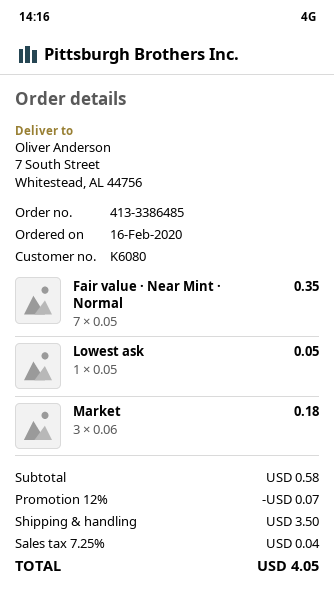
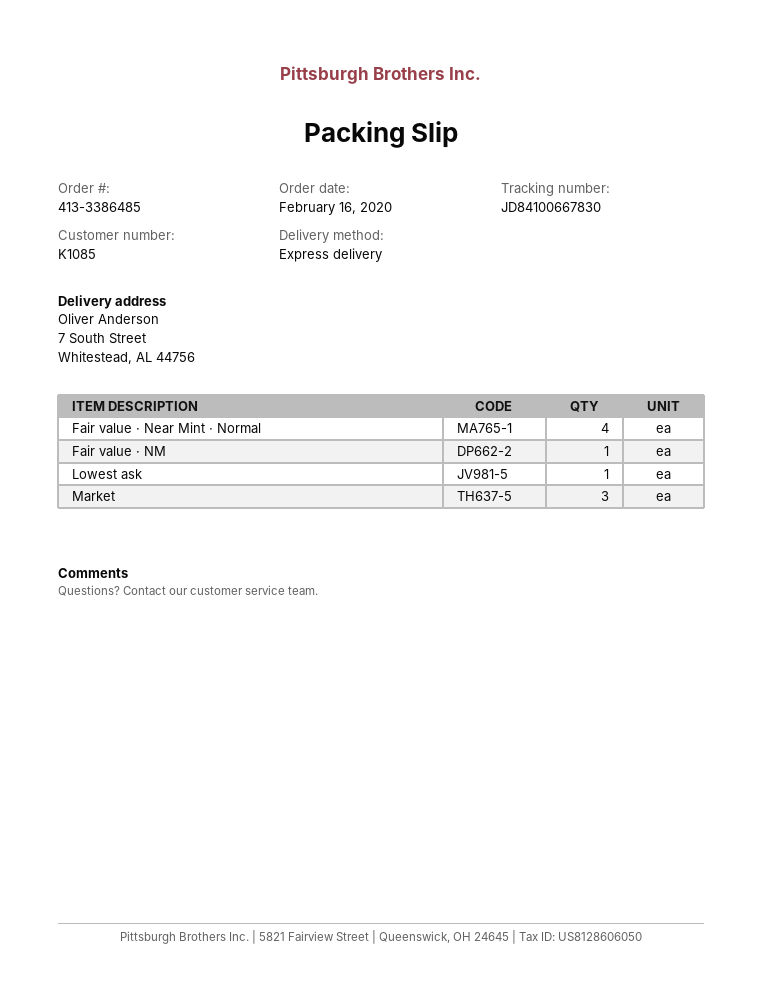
customer number: K6080 -> K1085
Fair value · Near Mint · Normal: 7 -> 4
Fair value · NM: none -> 1

